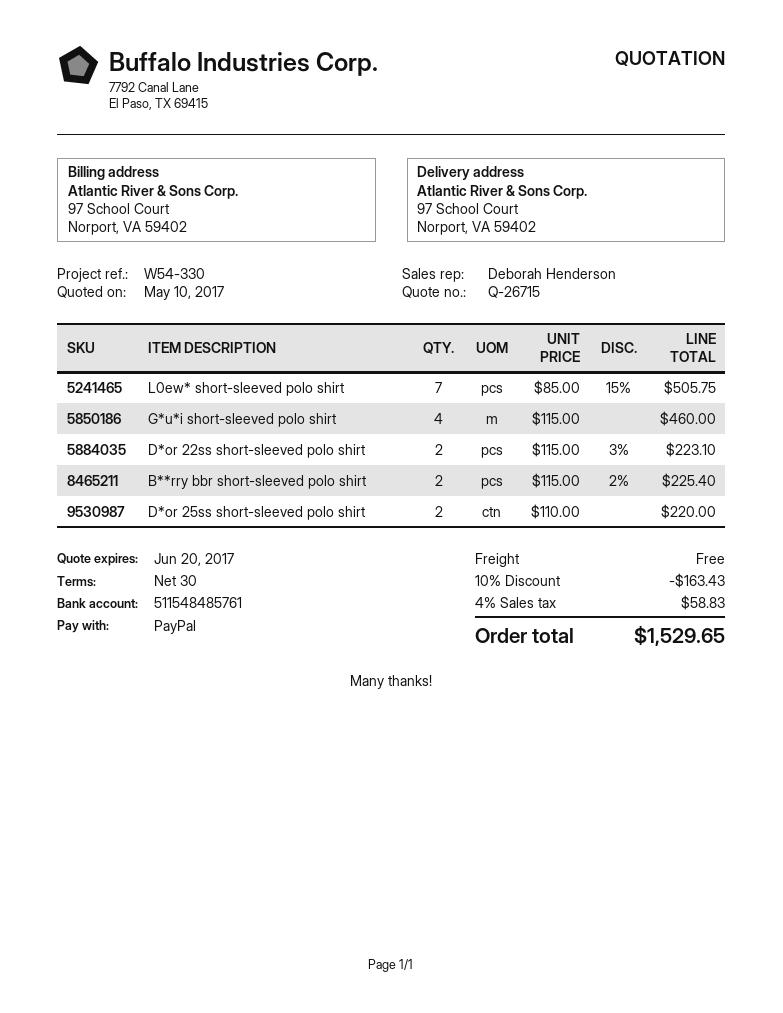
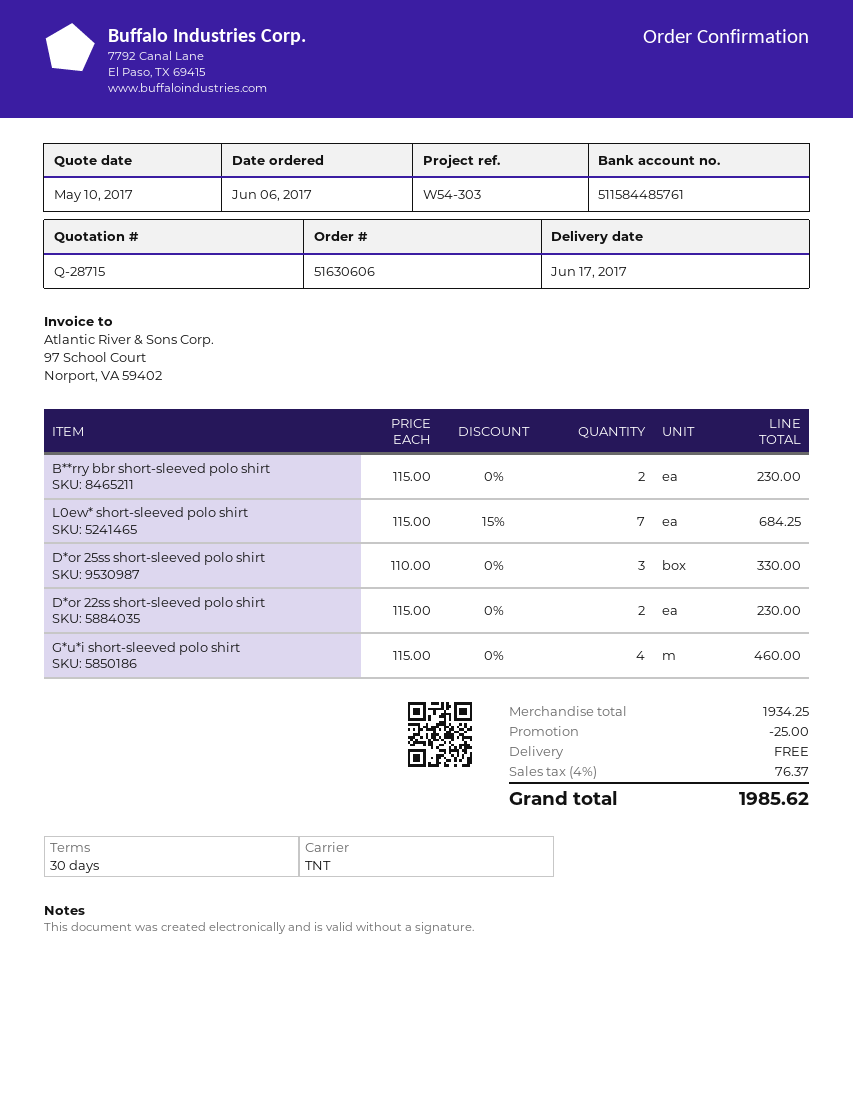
quote number: Q-26715 -> Q-28715
reference: W54-330 -> W54-303
bank account: 511548485761 -> 511584485761
L0ew* short-sleeved polo shirt: 7 x 85.00 - 15% = 505.75 -> 7 x 115.00 - 15% = 684.25
D*or 22ss short-sleeved polo shirt: 2 x 115.00 - 3% = 223.10 -> 2 x 115.00 = 230.00
B**rry bbr short-sleeved polo shirt: 2 x 115.00 - 2% = 225.40 -> 2 x 115.00 = 230.00
D*or 25ss short-sleeved polo shirt: 2 x 110.00 = 220.00 -> 3 x 110.00 = 330.00
discount: 163.43 -> 25.00
tax: 4% = 58.83 -> 4% = 76.37
total: 1529.65 -> 1985.62

